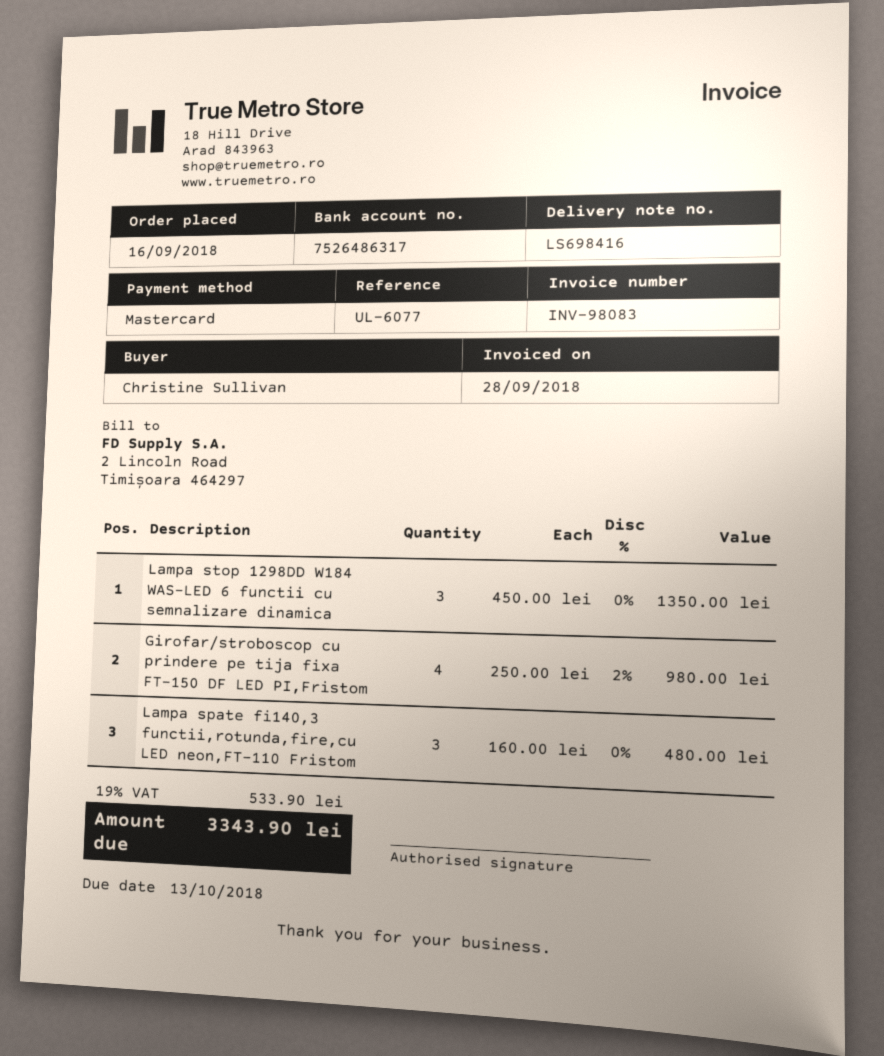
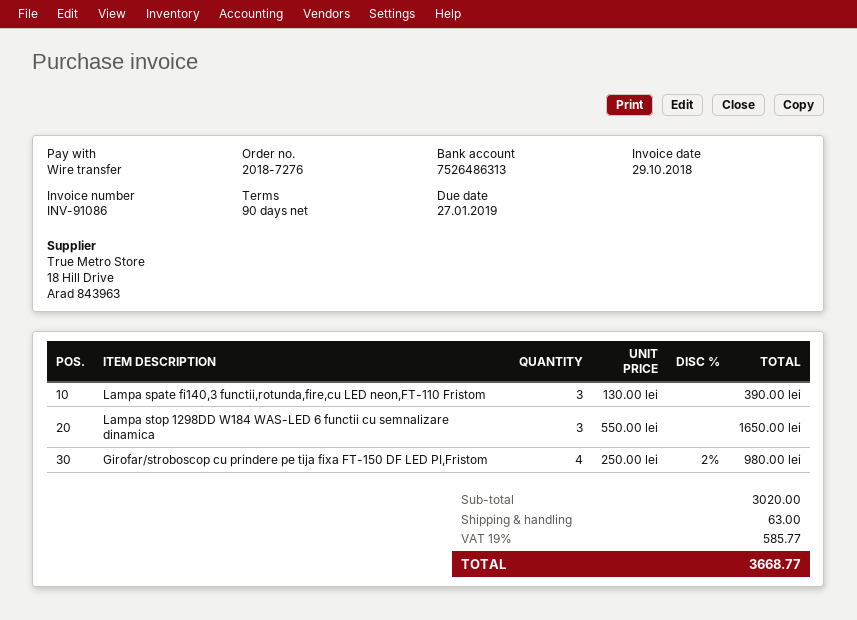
invoice number: INV-98083 -> INV-91086
invoice date: 2018-09-28 -> 2018-10-29
due date: 2018-10-13 -> 2019-01-27
payment method: Mastercard -> bank transfer
bank account: 7526486317 -> 7526486313
Lampa stop 1298DD W184 WAS-LED 6 functii cu semnalizare dinamica: 3 x 450.00 = 1350.00 -> 3 x 550.00 = 1650.00
Lampa spate fi140,3 functii,rotunda,fire,cu LED neon,FT-110 Fristom: 3 x 160.00 = 480.00 -> 3 x 130.00 = 390.00
shipping: none -> 63.00
tax: 19% = 533.90 -> 19% = 585.77
total: 3343.90 -> 3668.77

